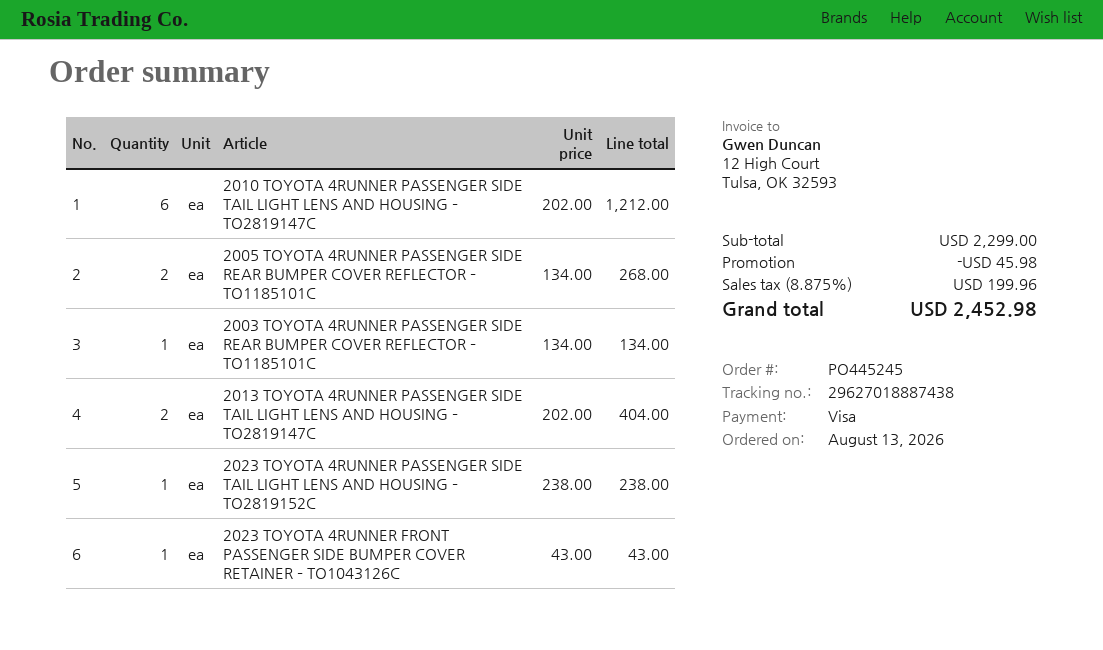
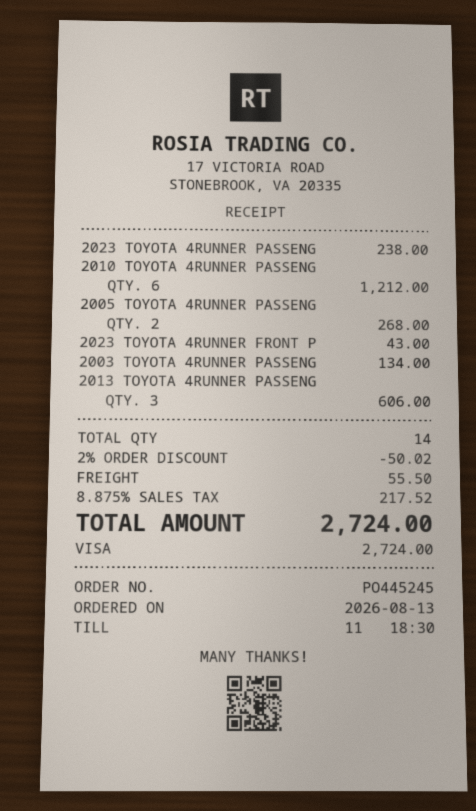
2013 TOYOTA 4RUNNER PASSENGER SIDE TAIL LIGHT LENS AND HOUSING – TO2819147C: 2 for 404.00 -> 3 for 606.00
discount: 45.98 -> 50.02
shipping: none -> 55.50
tax: 8.875% = 199.96 -> 8.875% = 217.52
total: 2452.98 -> 2724.00

